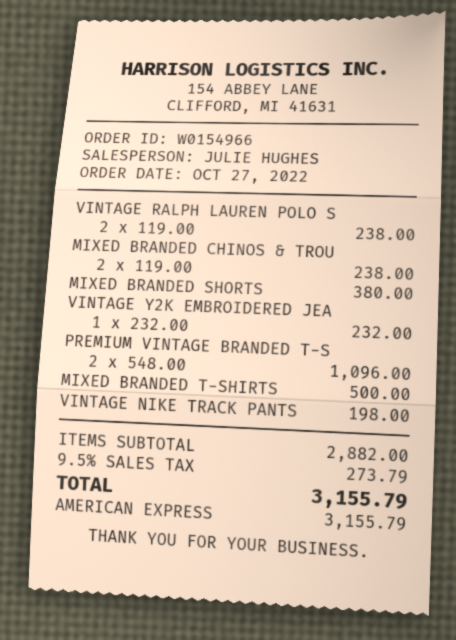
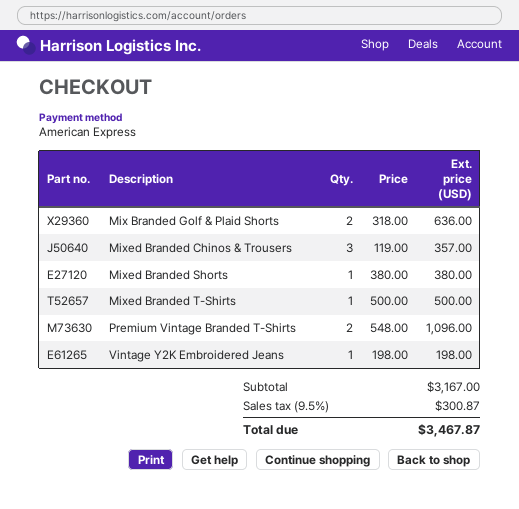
VINTAGE RALPH LAUREN POLO S: 2 x 119.00 = 238.00 -> none
MIXED BRANDED CHINOS & TROU: 2 x 119.00 = 238.00 -> 3 x 119.00 = 357.00
VINTAGE Y2K EMBROIDERED JEA: 1 x 232.00 = 232.00 -> 1 x 198.00 = 198.00
VINTAGE NIKE TRACK PANTS: 1 x 198.00 = 198.00 -> none
Mix Branded Golf & Plaid Shorts: none -> 2 x 318.00 = 636.00
subtotal: 2882.00 -> 3167.00
tax: 9.5% = 273.79 -> 9.5% = 300.87
total: 3155.79 -> 3467.87

